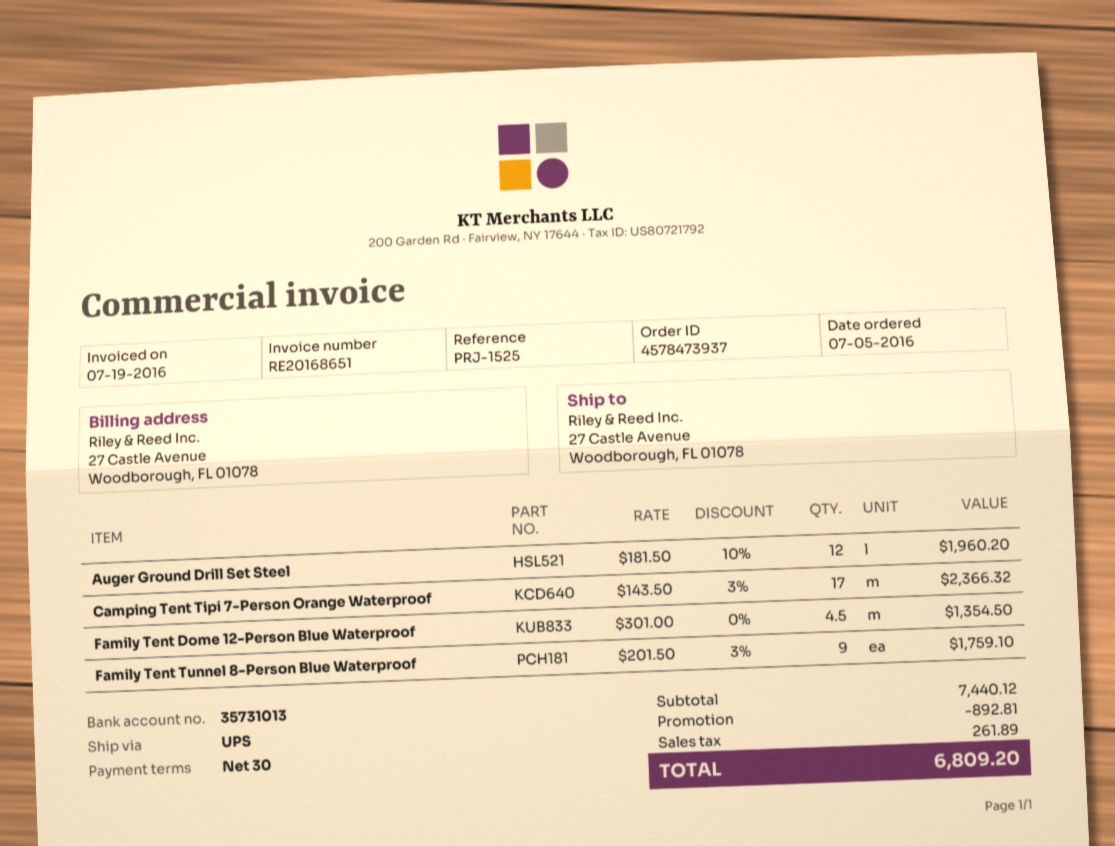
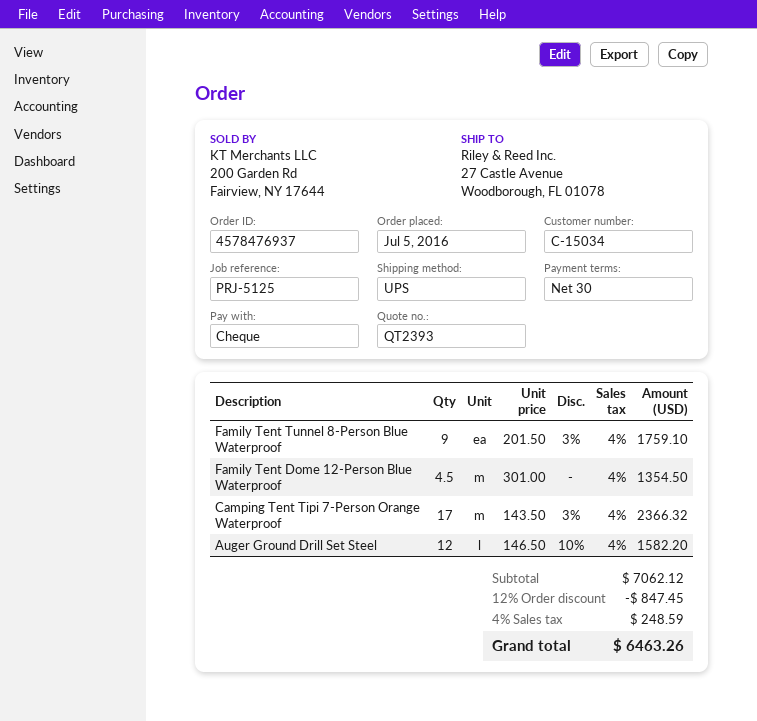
order number: 4578473937 -> 4578476937
reference: PRJ-1525 -> PRJ-5125
Auger Ground Drill Set Steel: 12 x 181.50 - 10% = 1960.20 -> 12 x 146.50 - 10% = 1582.20
subtotal: 7440.12 -> 7062.12
discount: 892.81 -> 847.45
tax: 261.89 -> 248.59
total: 6809.20 -> 6463.26

